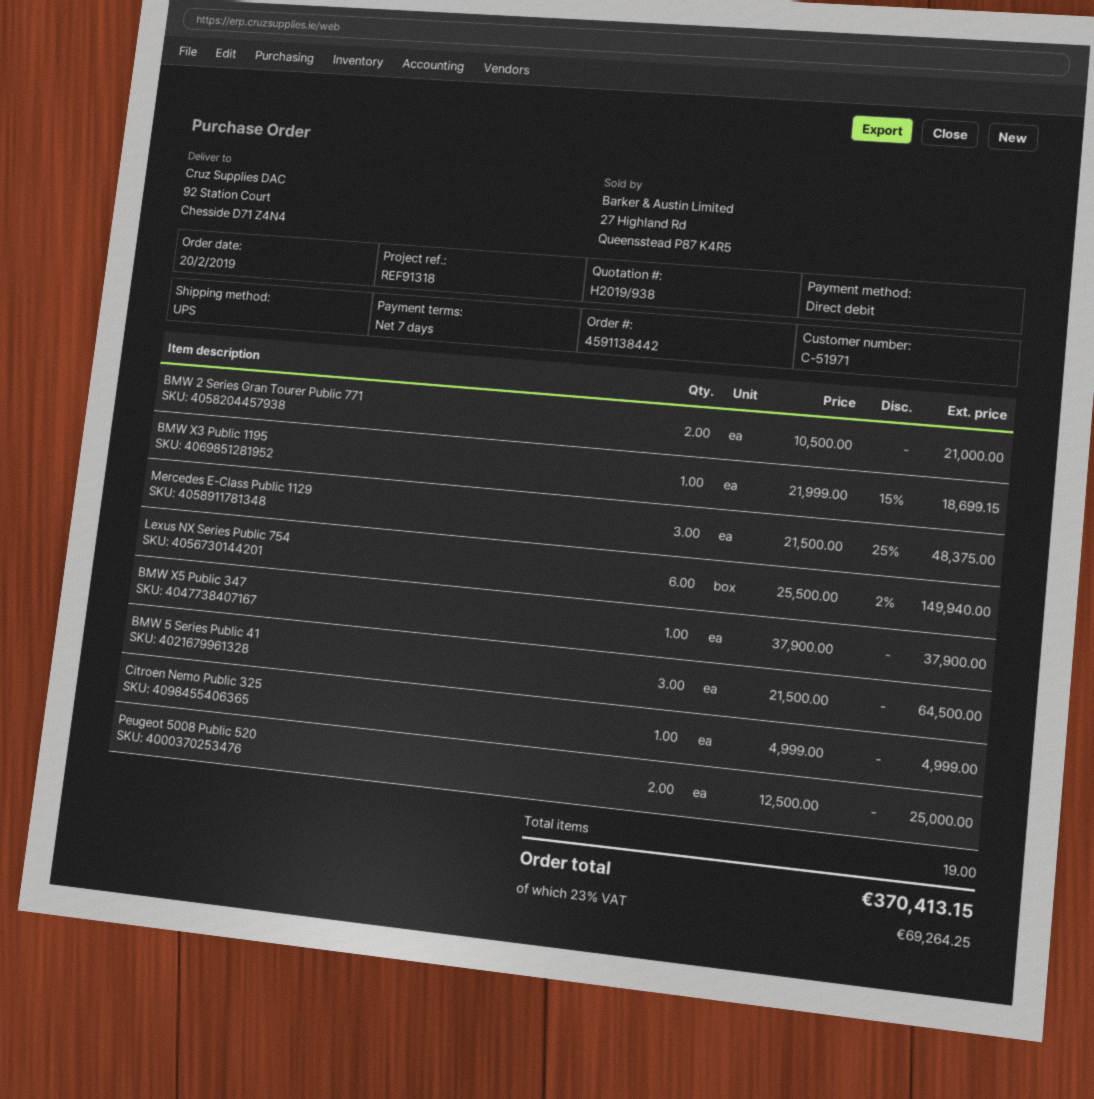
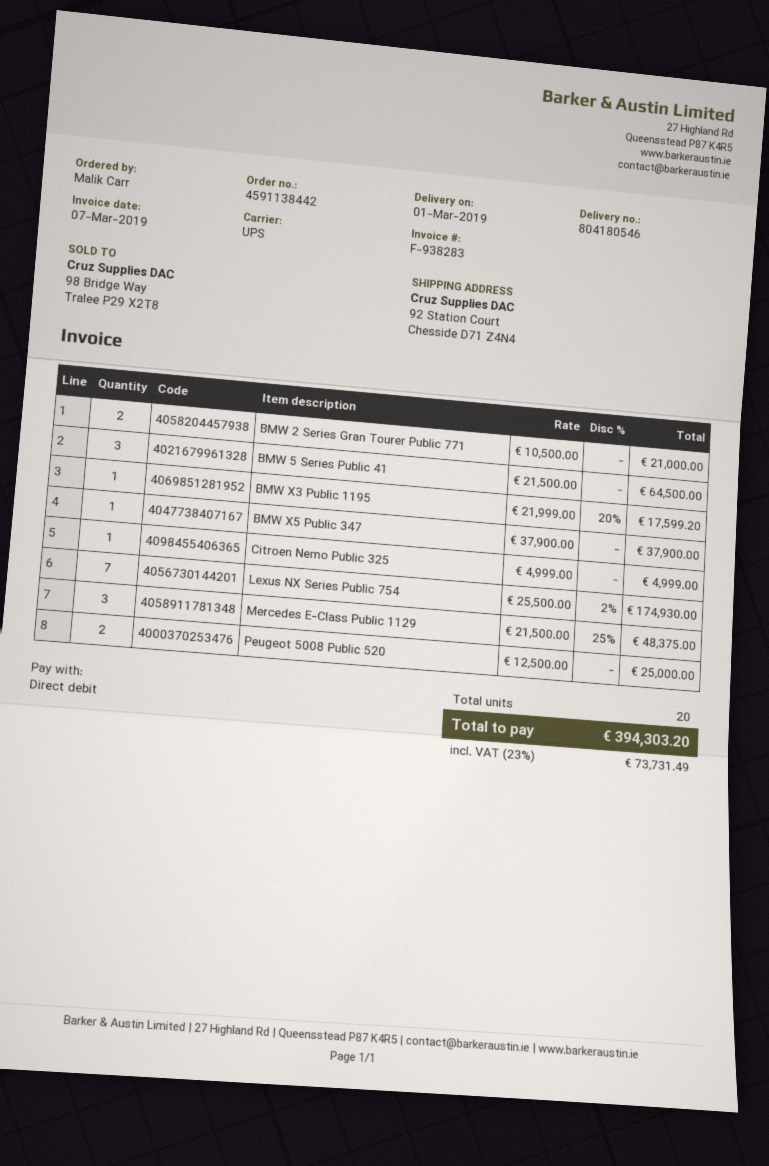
BMW X3 Public 1195: 1 x 21999.00 - 15% = 18699.15 -> 1 x 21999.00 - 20% = 17599.20
Lexus NX Series Public 754: 6 x 25500.00 - 2% = 149940.00 -> 7 x 25500.00 - 2% = 174930.00
total quantity: 19 -> 20
tax: 23% = 69264.25 -> 23% = 73731.49
total: 370413.15 -> 394303.20

